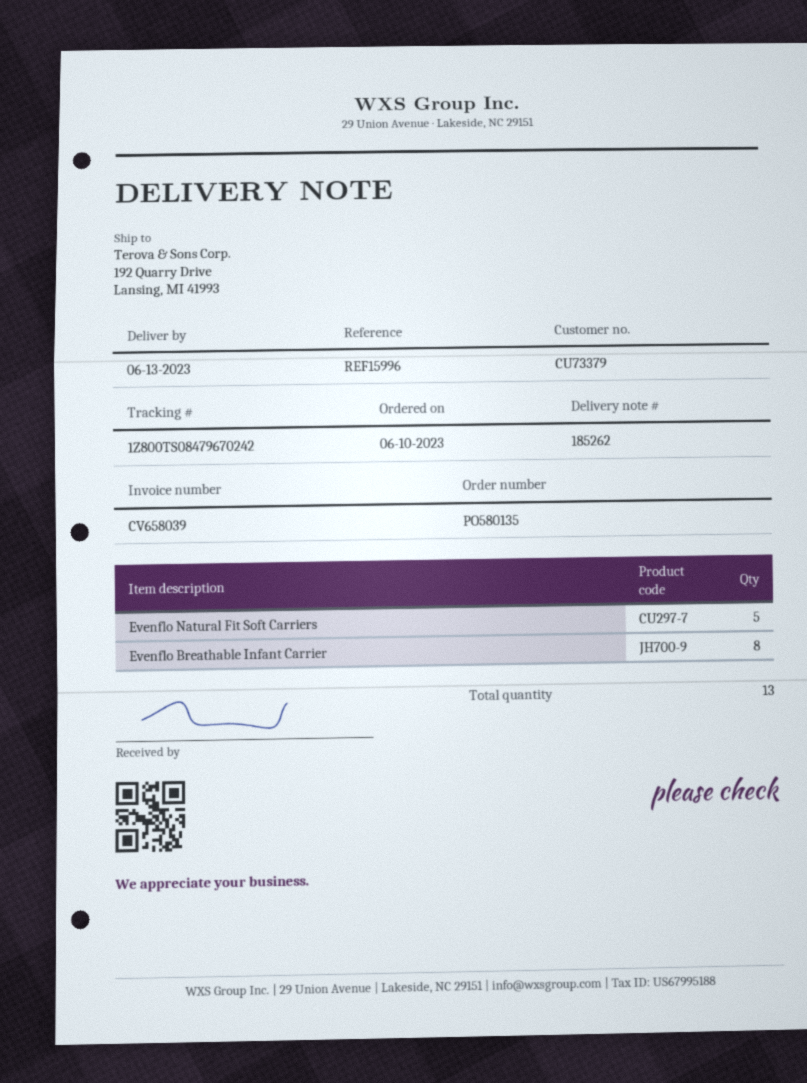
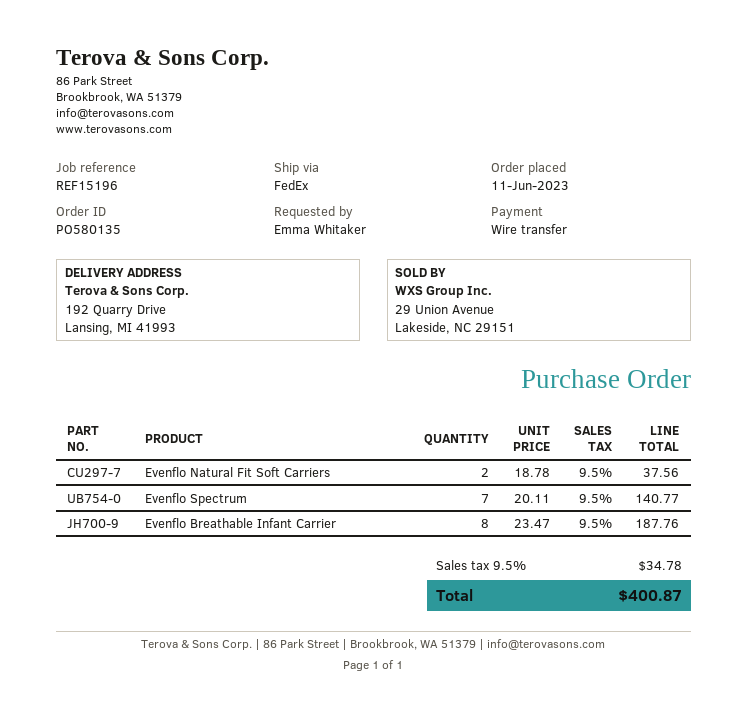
order date: 2023-06-10 -> 2023-06-11
reference: REF15996 -> REF15196
Evenflo Natural Fit Soft Carriers: 5 -> 2
Evenflo Spectrum: none -> 7

